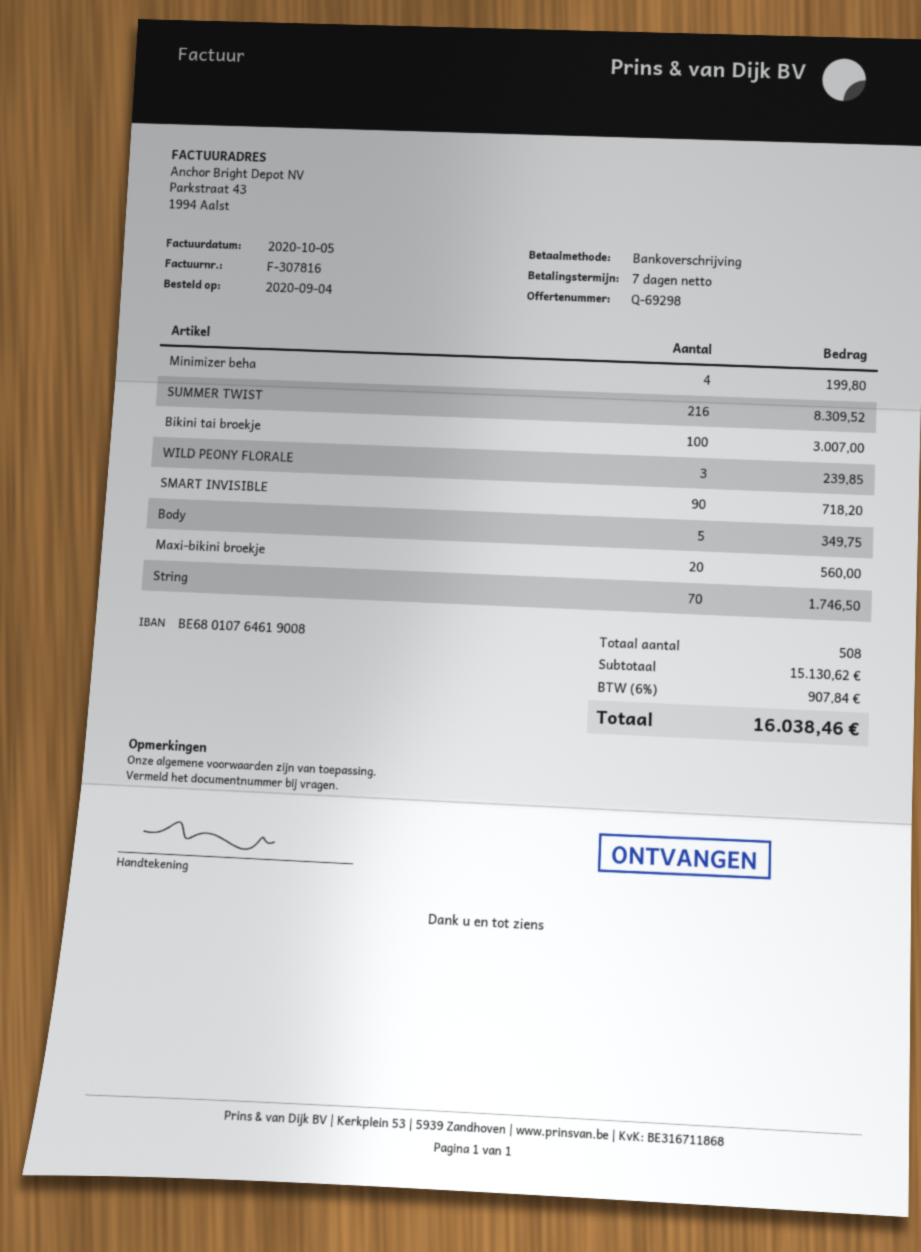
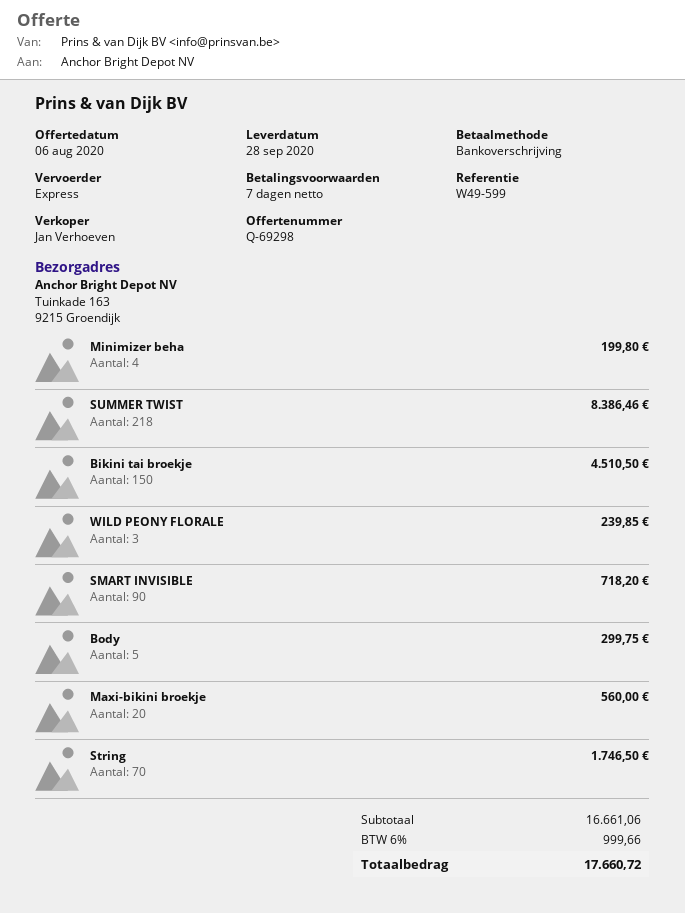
SUMMER TWIST: 216 for 8309.52 -> 218 for 8386.46
Bikini tai broekje: 100 for 3007.00 -> 150 for 4510.50
Body: 5 for 349.75 -> 5 for 299.75
subtotal: 15130.62 -> 16661.06
tax: 6% = 907.84 -> 6% = 999.66
total: 16038.46 -> 17660.72

